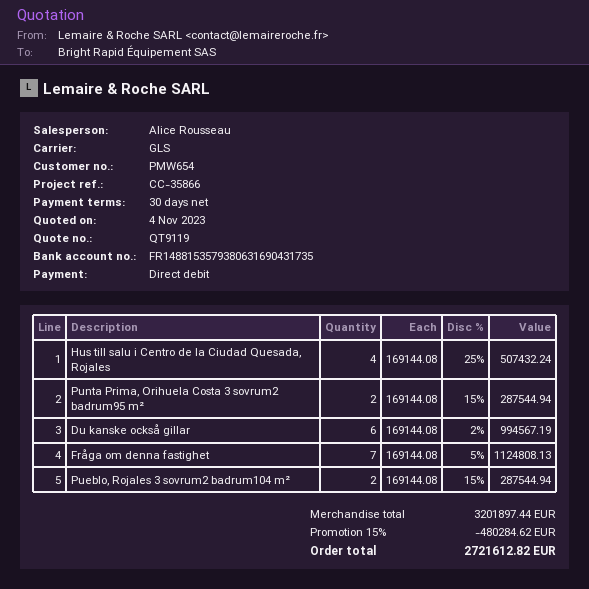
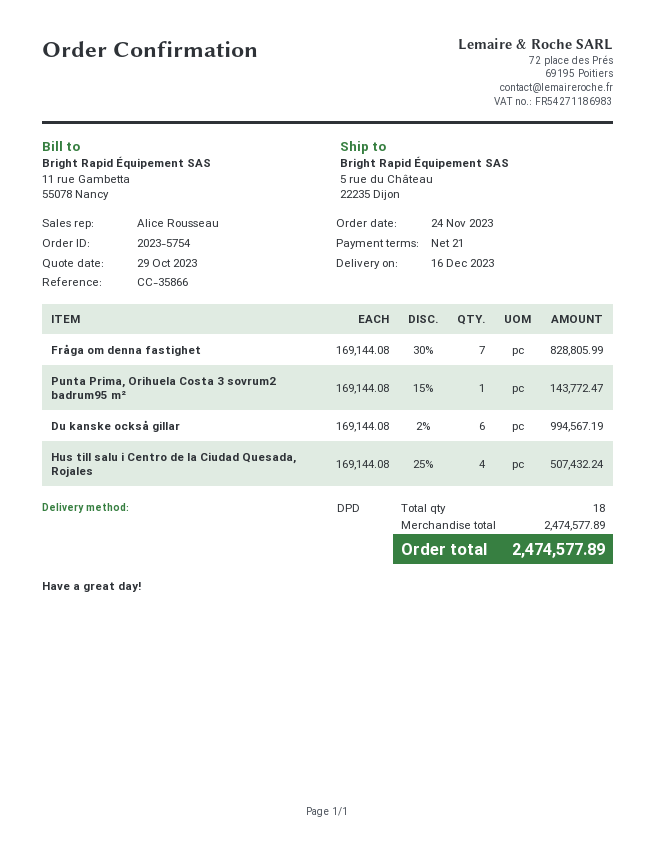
quote date: 2023-11-04 -> 2023-10-29
payment terms: 30 days -> 21 days
shipping method: GLS -> DPD
Punta Prima, Orihuela Costa 3 sovrum2 badrum95 m²: 2 x 169144.08 - 15% = 287544.94 -> 1 x 169144.08 - 15% = 143772.47
Fråga om denna fastighet: 7 x 169144.08 - 5% = 1124808.13 -> 7 x 169144.08 - 30% = 828805.99
Pueblo, Rojales 3 sovrum2 badrum104 m²: 2 x 169144.08 - 15% = 287544.94 -> none
subtotal: 3201897.44 -> 2474577.89
discount: 15% = 480284.62 -> none
total: 2721612.82 -> 2474577.89

